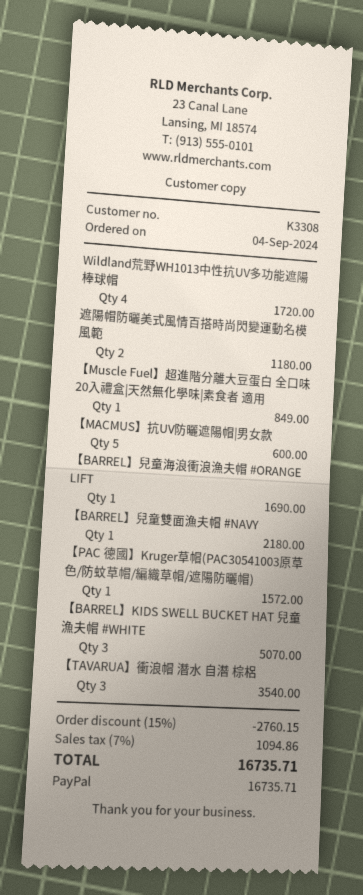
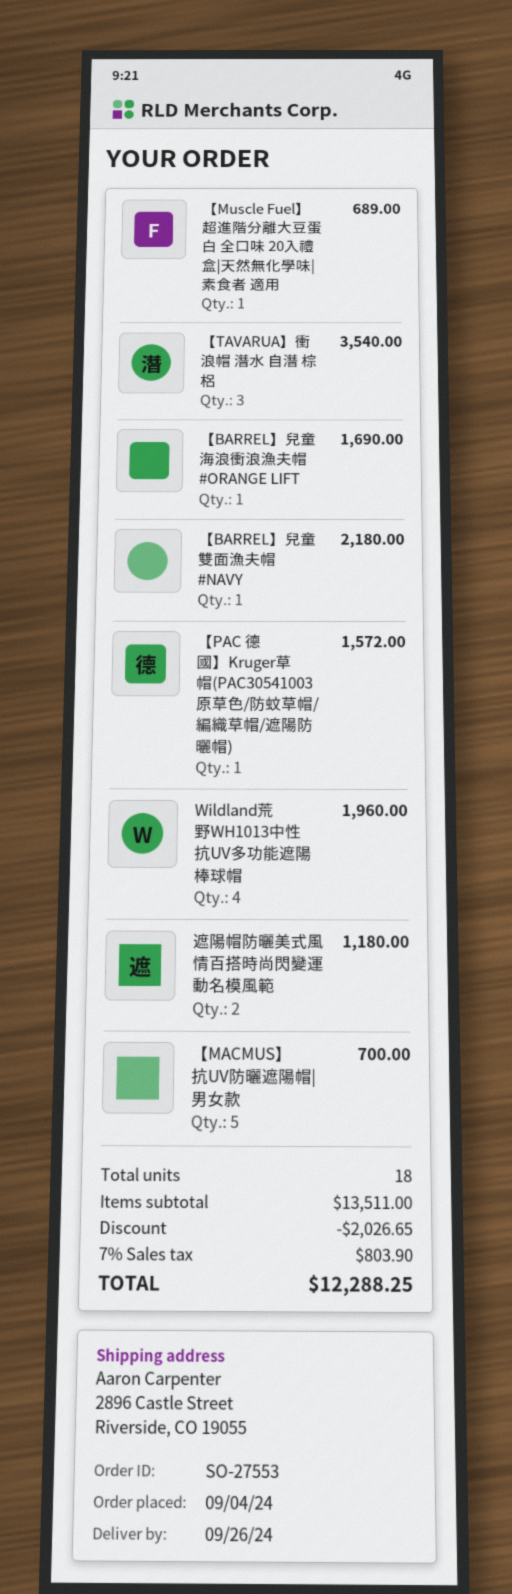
Wildland荒野WH1013中性抗UV多功能遮陽棒球帽: 4 for 1720.00 -> 4 for 1960.00
【Muscle Fuel】超進階分離大豆蛋白 全口味 20入禮盒|天然無化學味|素食者 適用: 1 for 849.00 -> 1 for 689.00
【MACMUS】抗UV防曬遮陽帽|男女款: 5 for 600.00 -> 5 for 700.00
【BARREL】KIDS SWELL BUCKET HAT 兒童漁夫帽 #WHITE: 3 for 5070.00 -> none
discount: 2760.15 -> 2026.65
tax: 7% = 1094.86 -> 7% = 803.90
total: 16735.71 -> 12288.25

